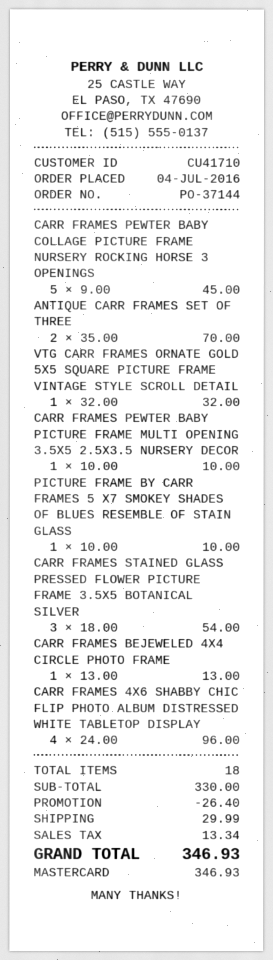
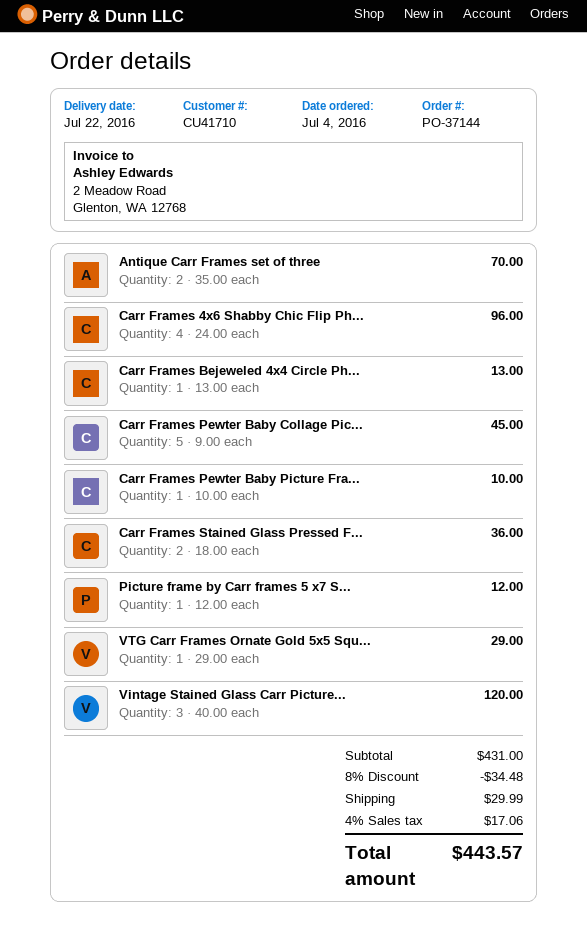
VTG CARR FRAMES ORNATE GOLD 5X5 SQUARE PICTURE FRAME VINTAGE STYLE SCROLL DETAIL: 1 x 32.00 = 32.00 -> 1 x 29.00 = 29.00
PICTURE FRAME BY CARR FRAMES 5 X7 SMOKEY SHADES OF BLUES RESEMBLE OF STAIN GLASS: 1 x 10.00 = 10.00 -> 1 x 12.00 = 12.00
CARR FRAMES STAINED GLASS PRESSED FLOWER PICTURE FRAME 3.5X5 BOTANICAL SILVER: 3 x 18.00 = 54.00 -> 2 x 18.00 = 36.00
Vintage Stained Glass Carr Picture...: none -> 3 x 40.00 = 120.00
subtotal: 330.00 -> 431.00
discount: 26.40 -> 34.48
tax: 13.34 -> 17.06
total: 346.93 -> 443.57

